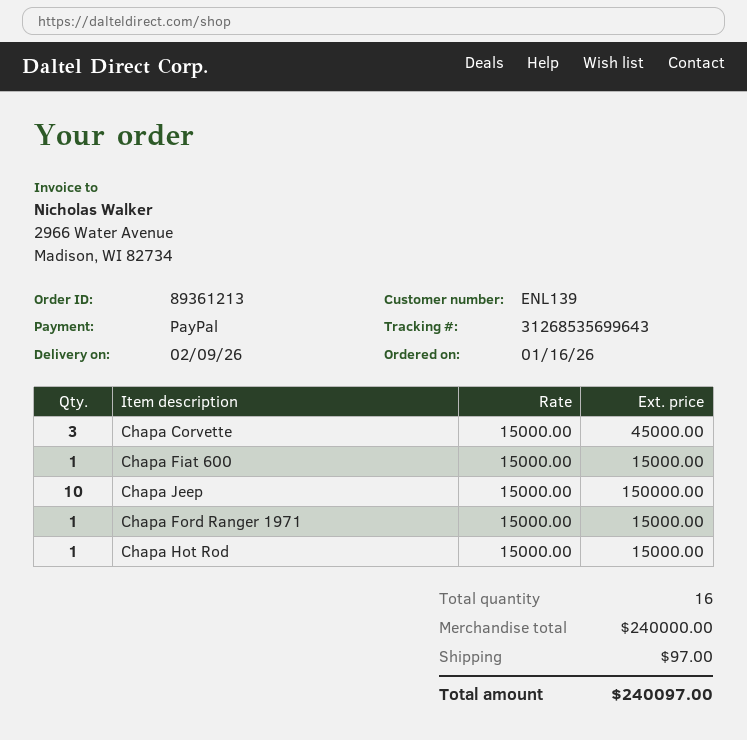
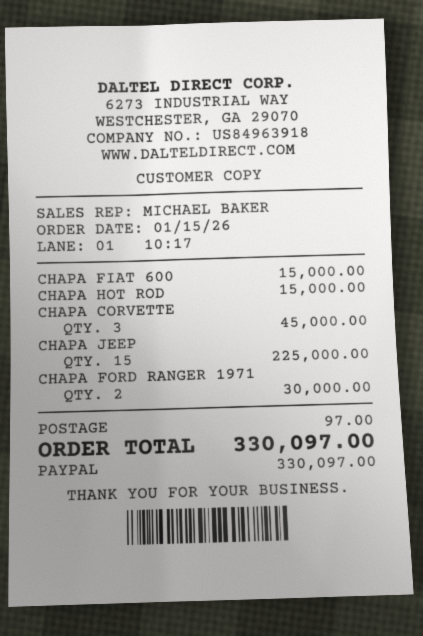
order date: 2026-01-16 -> 2026-01-15
Chapa Jeep: 10 for 150000.00 -> 15 for 225000.00
Chapa Ford Ranger 1971: 1 for 15000.00 -> 2 for 30000.00
total: 240097.00 -> 330097.00

